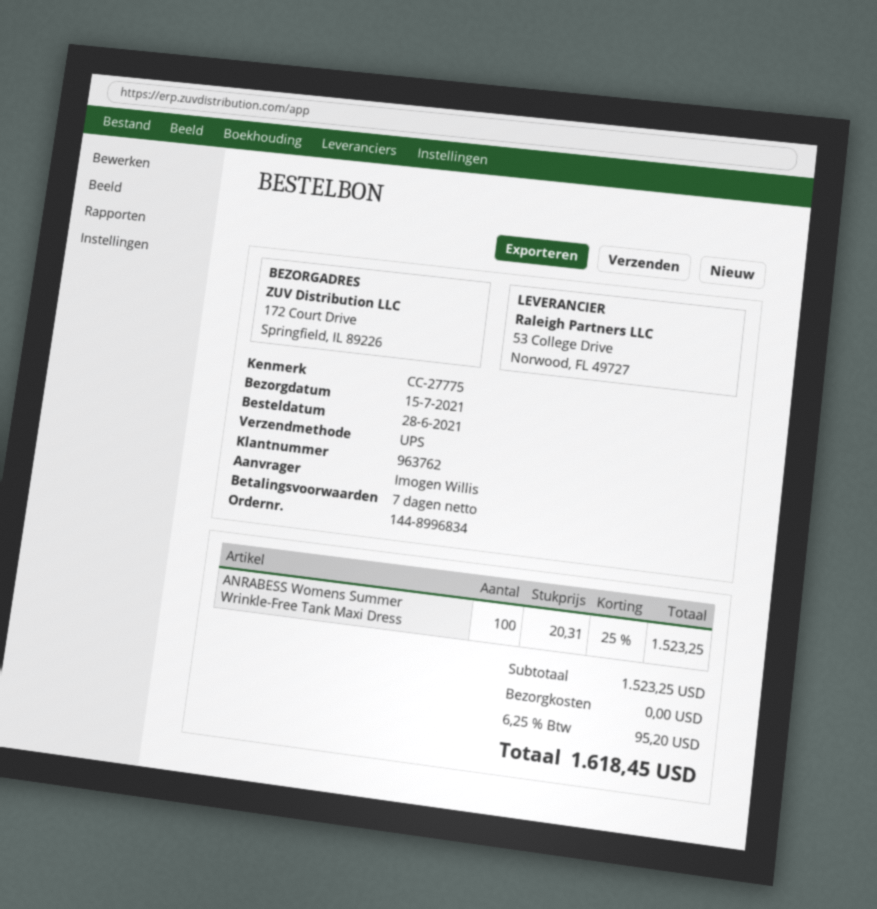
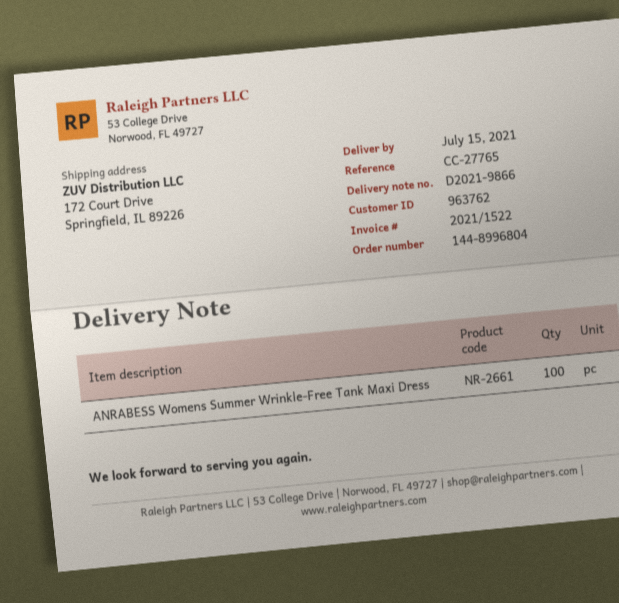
order number: 144-8996834 -> 144-8996804
reference: CC-27775 -> CC-27765

